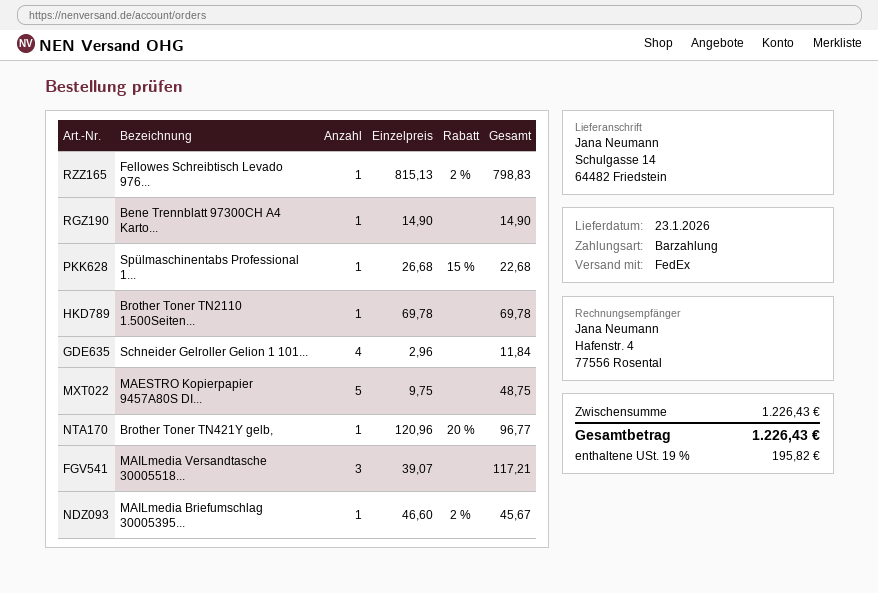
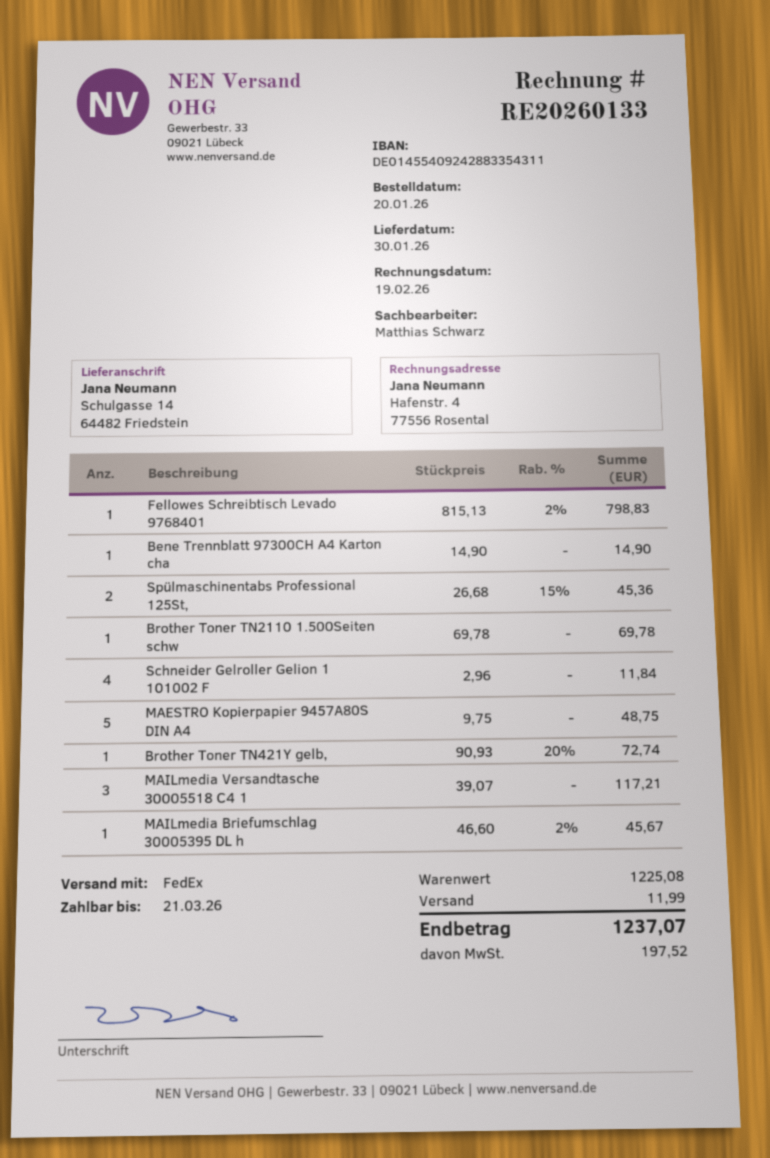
delivery date: 2026-01-23 -> 2026-01-30
Spülmaschinentabs Professional 1...: 1 x 26.68 - 15% = 22.68 -> 2 x 26.68 - 15% = 45.36
Brother Toner TN421Y gelb,: 1 x 120.96 - 20% = 96.77 -> 1 x 90.93 - 20% = 72.74
subtotal: 1226.43 -> 1225.08
shipping: none -> 11.99
tax: 195.82 -> 197.52
total: 1226.43 -> 1237.07

